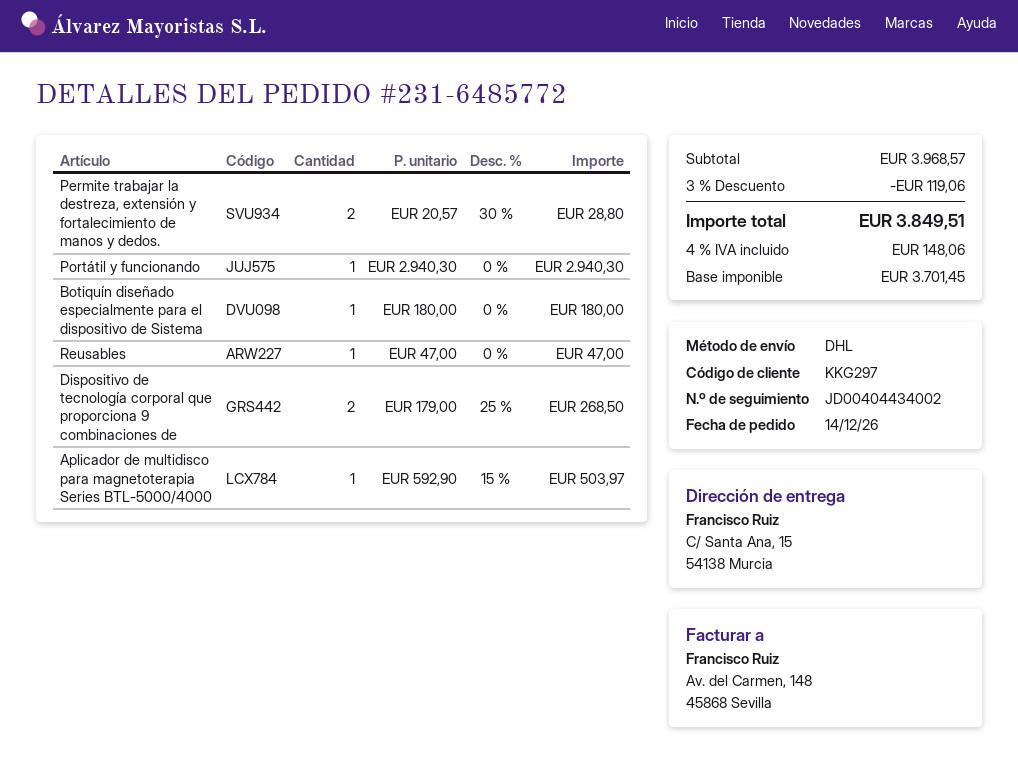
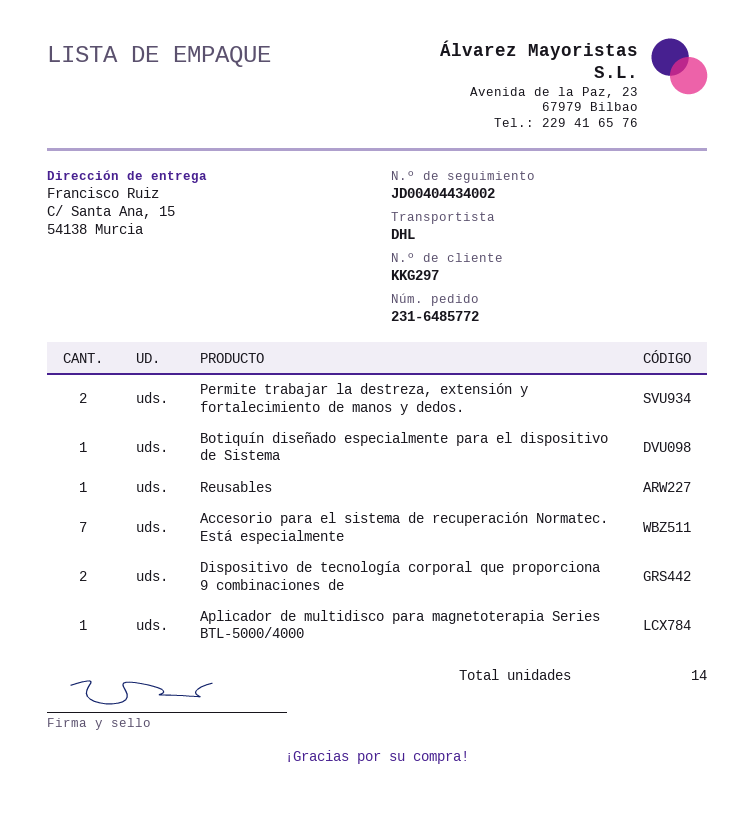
Portátil y funcionando: 1 -> none
Accesorio para el sistema de recuperación Normatec. Está especialmente: none -> 7

